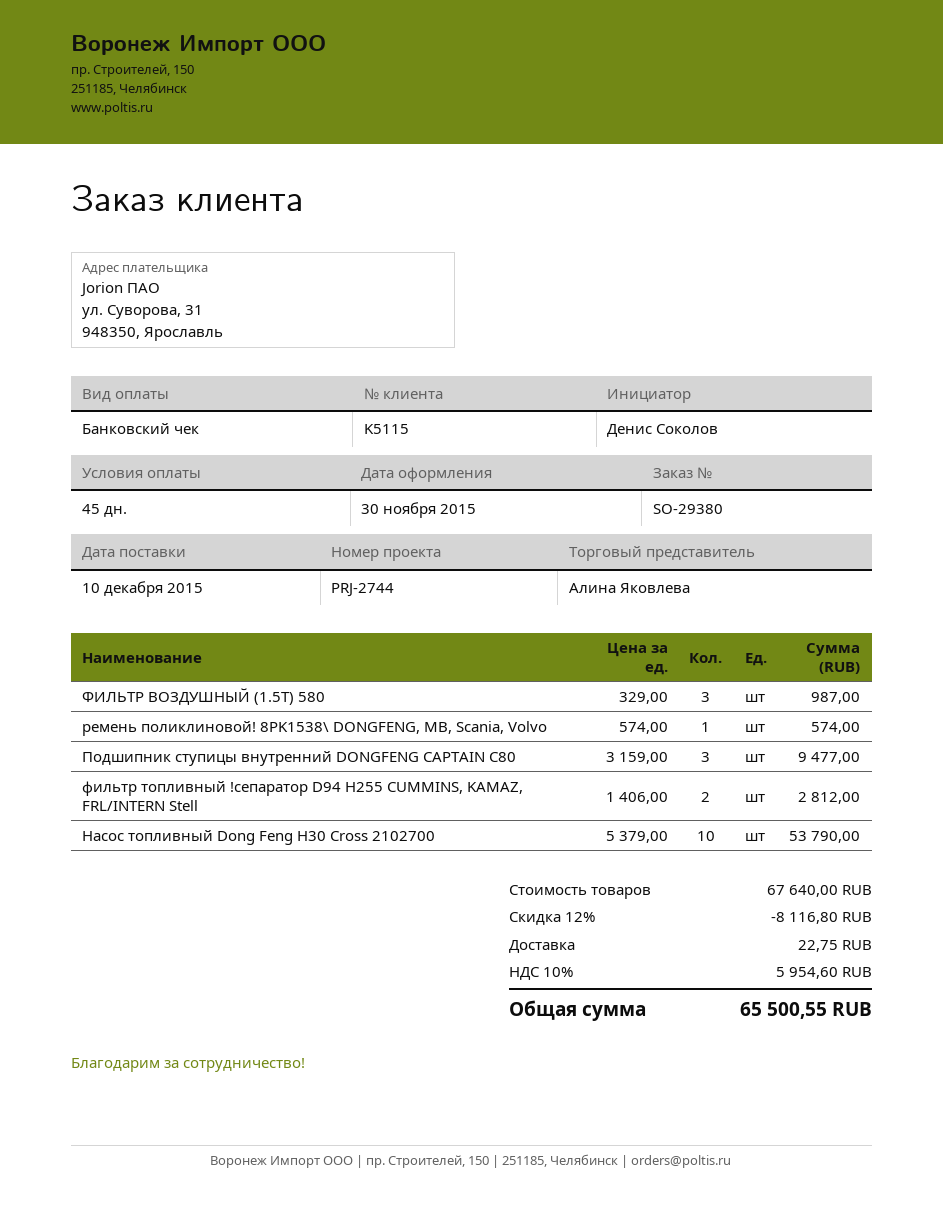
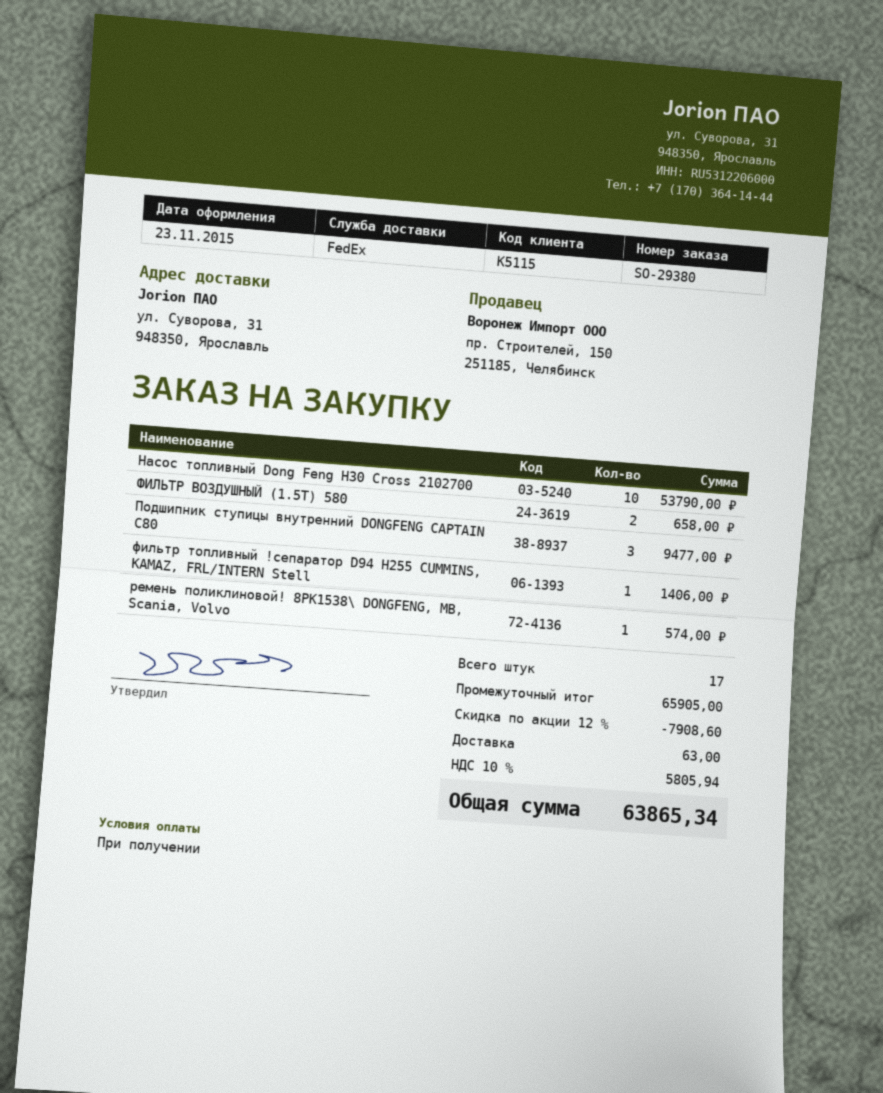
order date: 2015-11-30 -> 2015-11-23
payment terms: 45 days -> on receipt
ФИЛЬТР ВОЗДУШНЫЙ (1.5Т) 580: 3 for 987.00 -> 2 for 658.00
фильтр топливный !сепаратор D94 H255 CUMMINS, KAMAZ, FRL/INTERN Stell: 2 for 2812.00 -> 1 for 1406.00
subtotal: 67640.00 -> 65905.00
discount: 12% = 8116.80 -> 12% = 7908.60
shipping: 22.75 -> 63.00
tax: 10% = 5954.60 -> 10% = 5805.94
total: 65500.55 -> 63865.34

